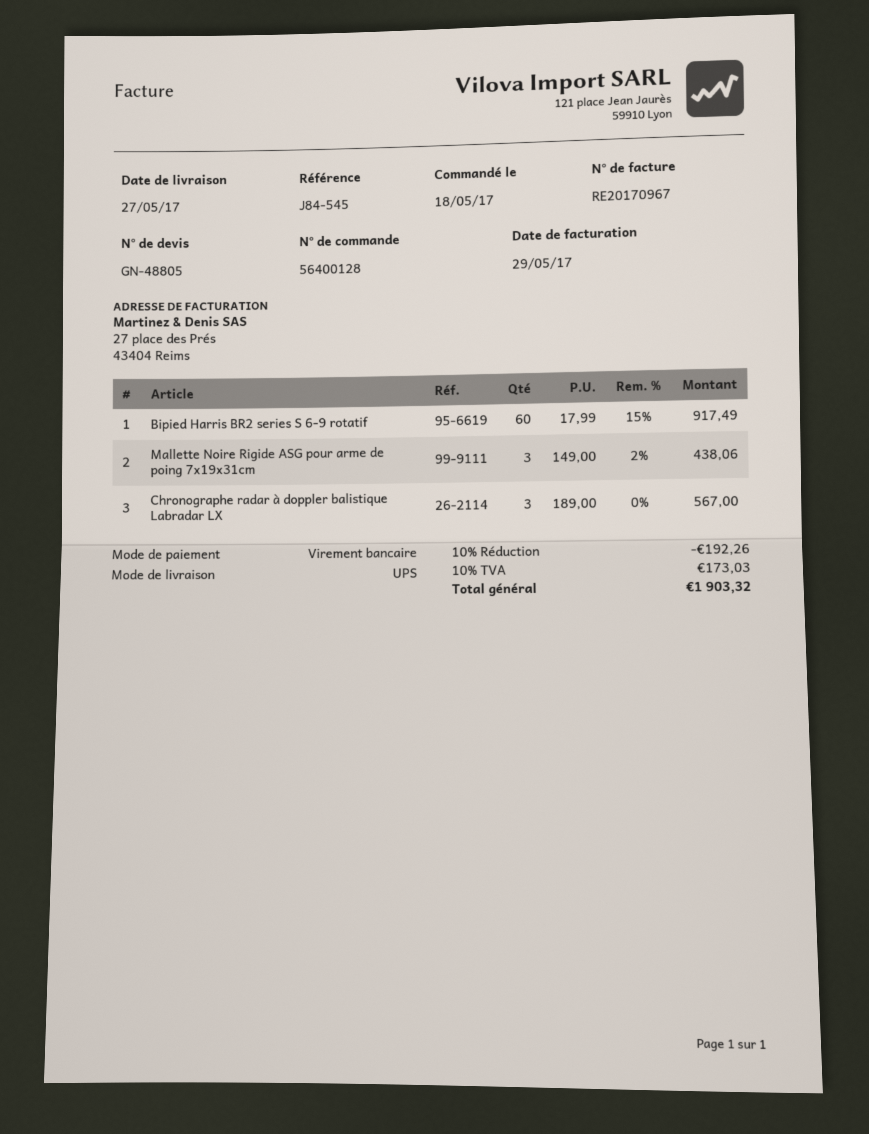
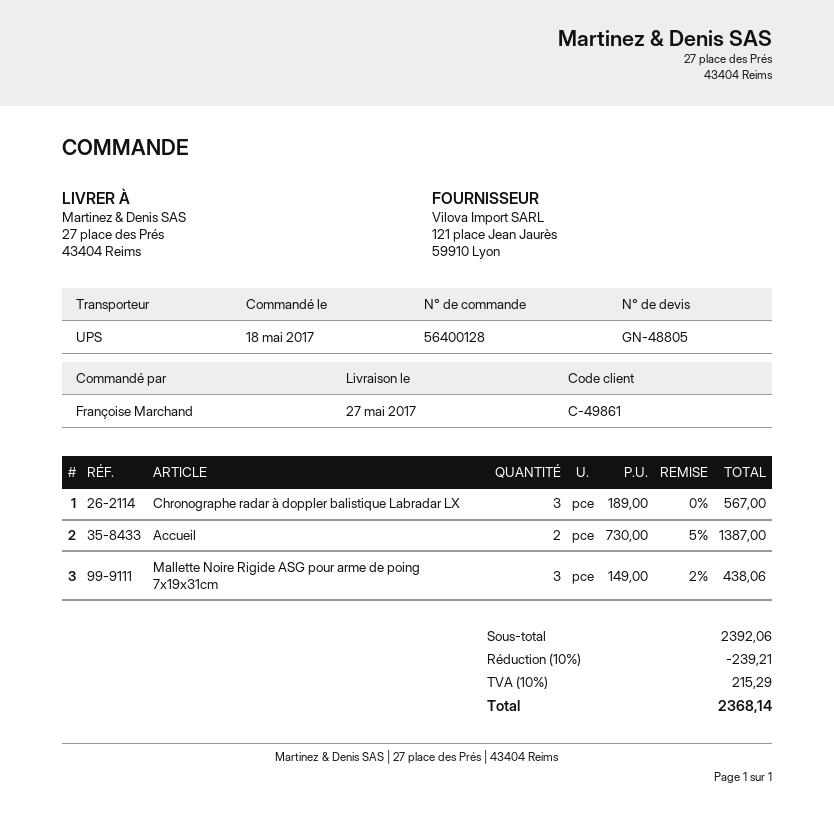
Bipied Harris BR2 series S 6-9 rotatif: 60 x 17.99 - 15% = 917.49 -> none
Accueil: none -> 2 x 730.00 - 5% = 1387.00
discount: 10% = 192.26 -> 10% = 239.21
tax: 10% = 173.03 -> 10% = 215.29
total: 1903.32 -> 2368.14

